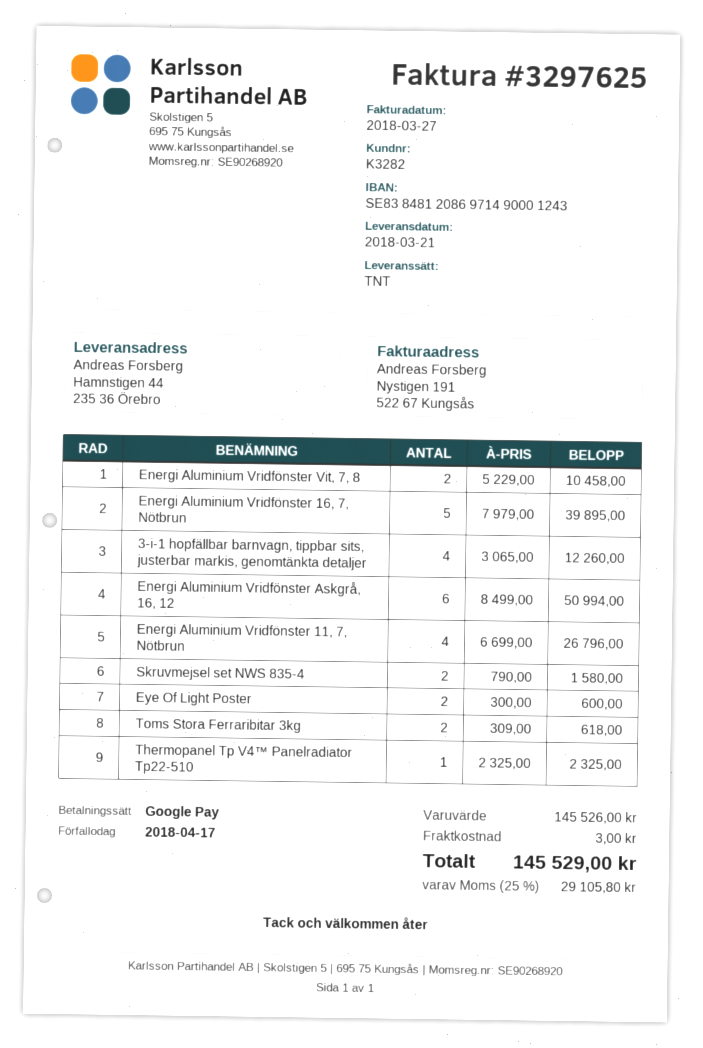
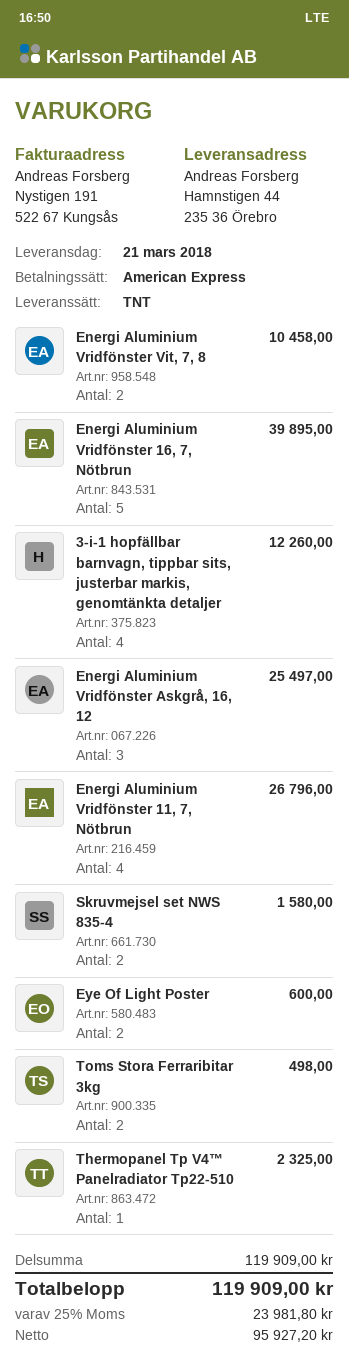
payment method: Google Pay -> American Express
Energi Aluminium Vridfönster Askgrå, 16, 12: 6 for 50994.00 -> 3 for 25497.00
Toms Stora Ferraribitar 3kg: 2 for 618.00 -> 2 for 498.00
subtotal: 145526.00 -> 119909.00
shipping: 3.00 -> none
tax: 25% = 29105.80 -> 25% = 23981.80
total: 145529.00 -> 119909.00

